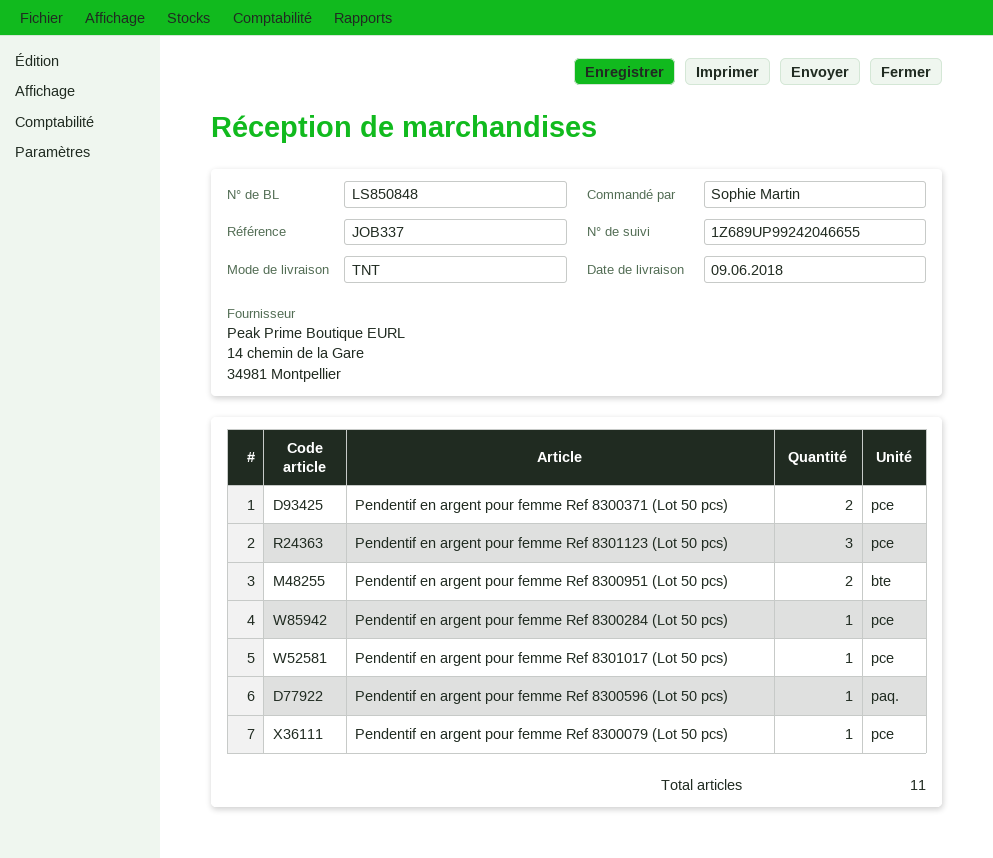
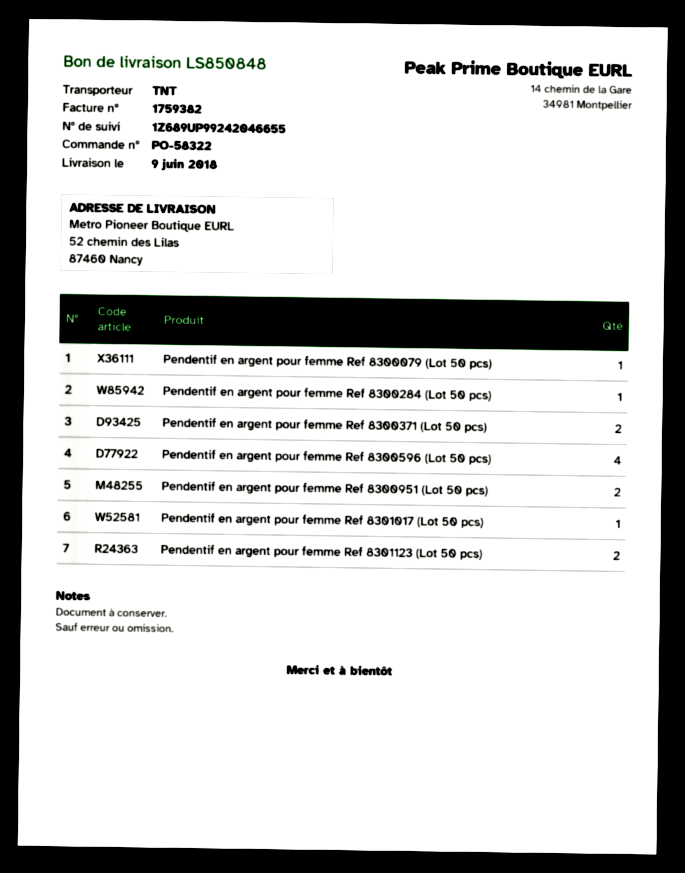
Pendentif en argent pour femme Ref 8301123 (Lot 50 pcs): 3 -> 2
Pendentif en argent pour femme Ref 8300596 (Lot 50 pcs): 1 -> 4

